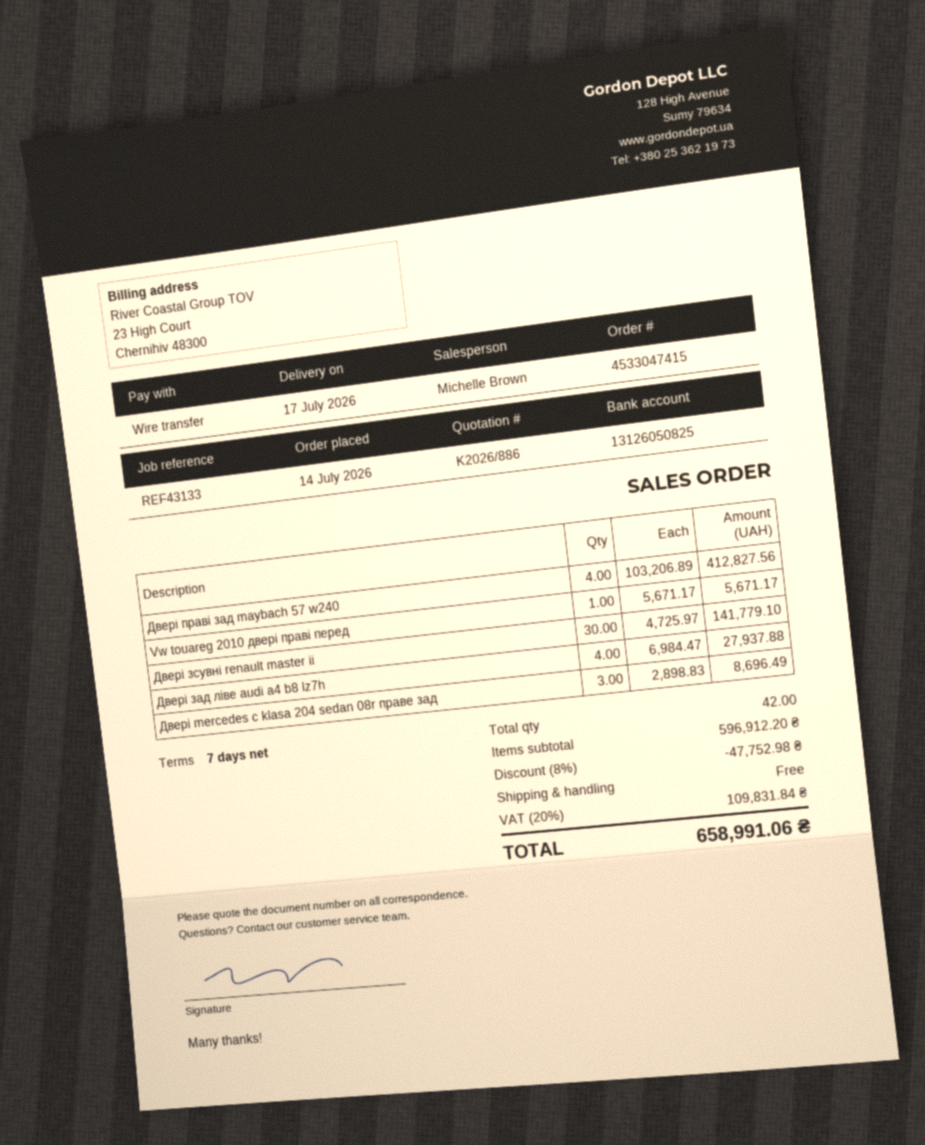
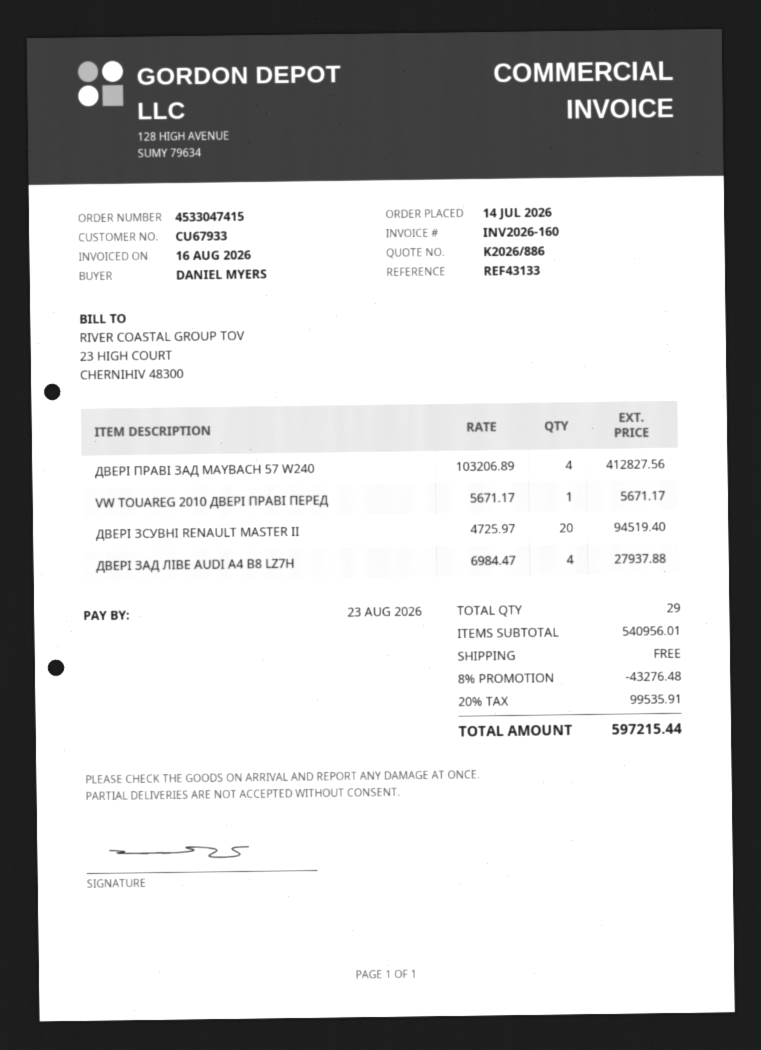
Двері зсувні renault master ii: 30 x 4725.97 = 141779.10 -> 20 x 4725.97 = 94519.40
Двері mercedes c klasa 204 sedan 08r праве зад: 3 x 2898.83 = 8696.49 -> none
total quantity: 42 -> 29
subtotal: 596912.20 -> 540956.01
discount: 8% = 47752.98 -> 8% = 43276.48
tax: 20% = 109831.84 -> 20% = 99535.91
total: 658991.06 -> 597215.44

